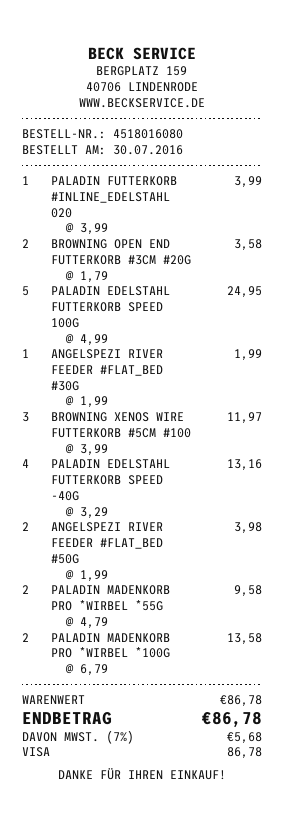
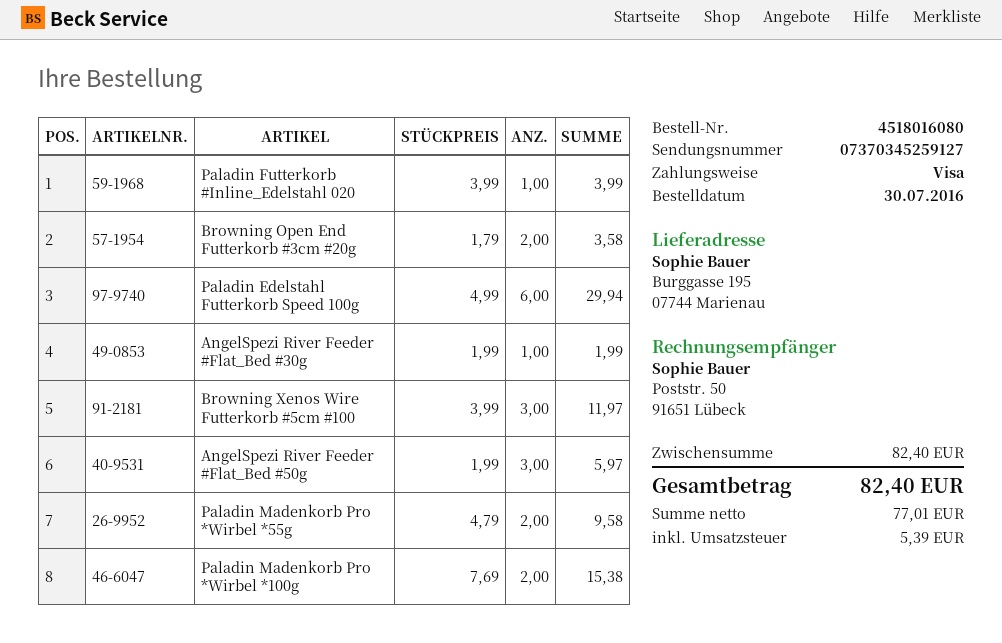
PALADIN EDELSTAHL FUTTERKORB SPEED 100G: 5 x 4.99 = 24.95 -> 6 x 4.99 = 29.94
PALADIN EDELSTAHL FUTTERKORB SPEED -40G: 4 x 3.29 = 13.16 -> none
ANGELSPEZI RIVER FEEDER #FLAT_BED #50G: 2 x 1.99 = 3.98 -> 3 x 1.99 = 5.97
PALADIN MADENKORB PRO *WIRBEL *100G: 2 x 6.79 = 13.58 -> 2 x 7.69 = 15.38
subtotal: 86.78 -> 82.40
tax: 5.68 -> 5.39
total: 86.78 -> 82.40

